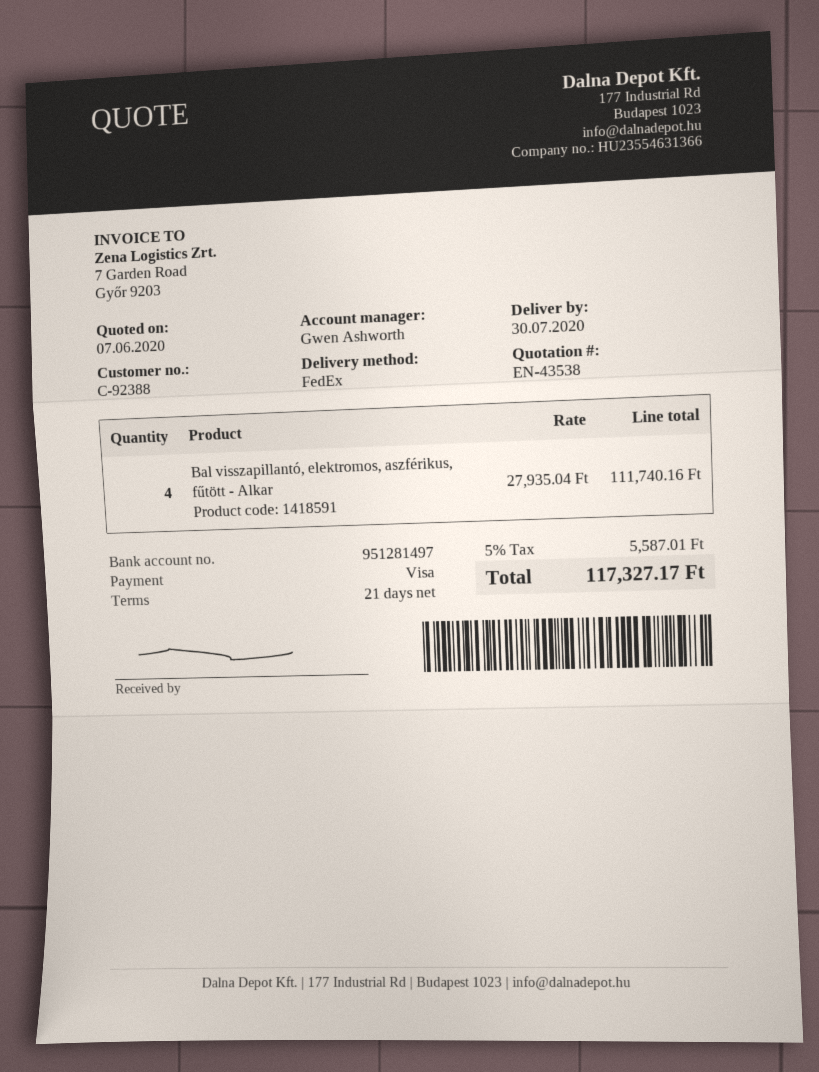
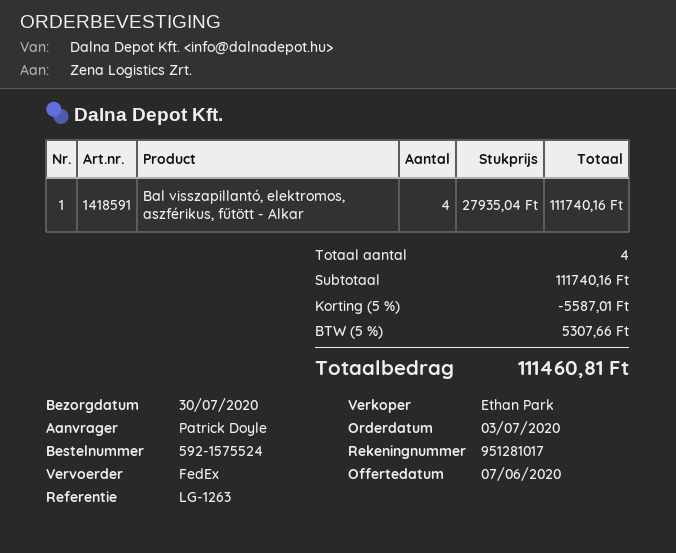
sales rep: Gwen Ashworth -> Ethan Park
bank account: 951281497 -> 951281017
discount: none -> 5% = 5587.01
tax: 5% = 5587.01 -> 5% = 5307.66
total: 117327.17 -> 111460.81

